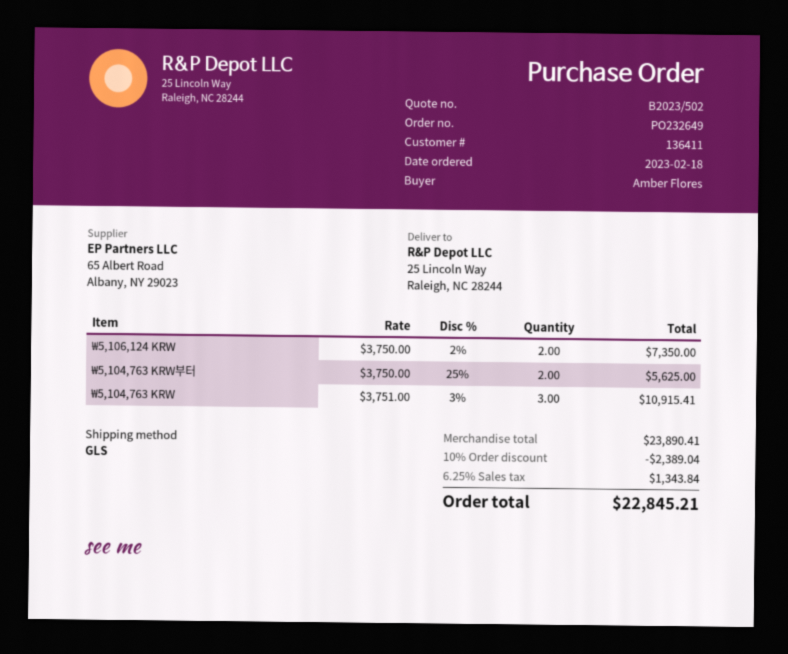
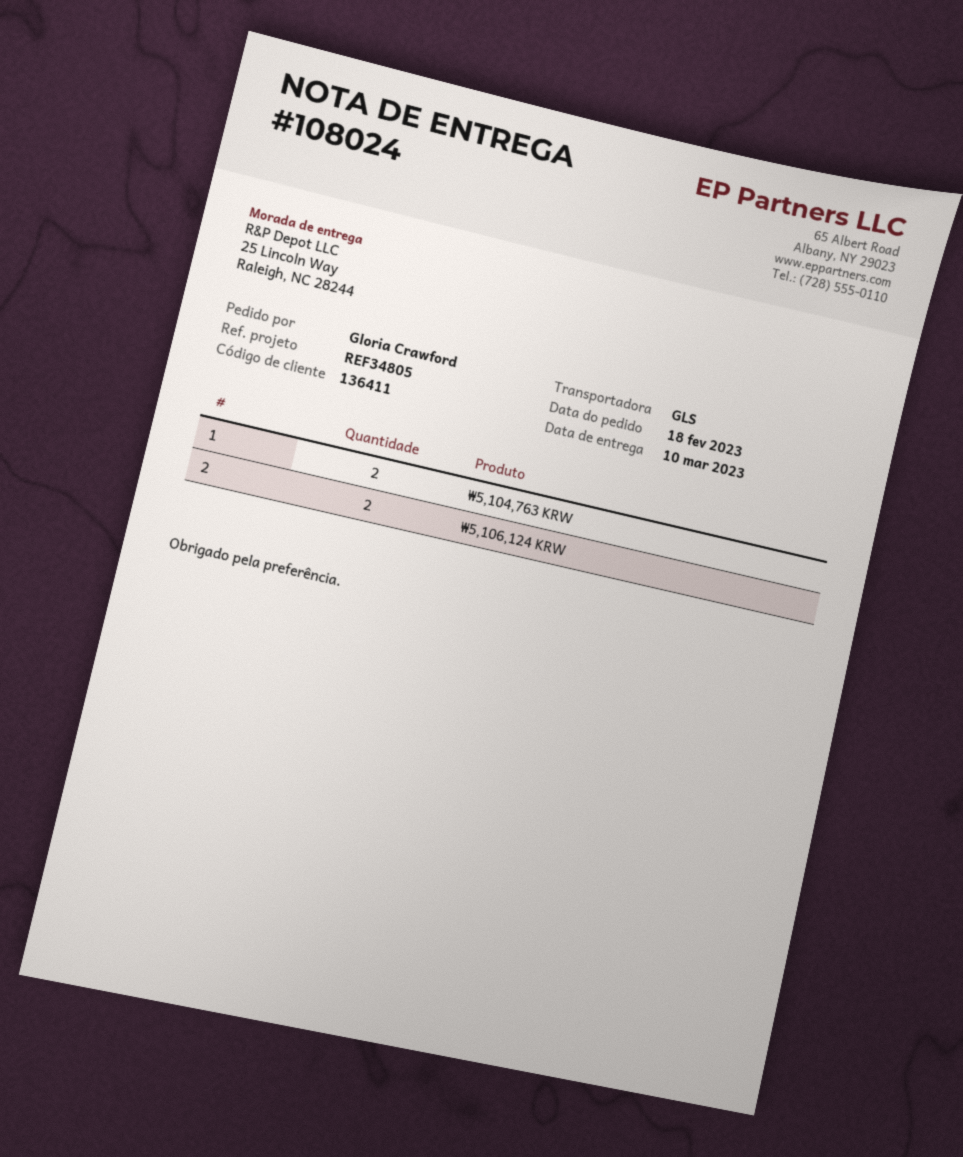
ordered by: Amber Flores -> Gloria Crawford
₩5,104,763 KRW부터: 2 -> none
₩5,104,763 KRW: 3 -> 2

